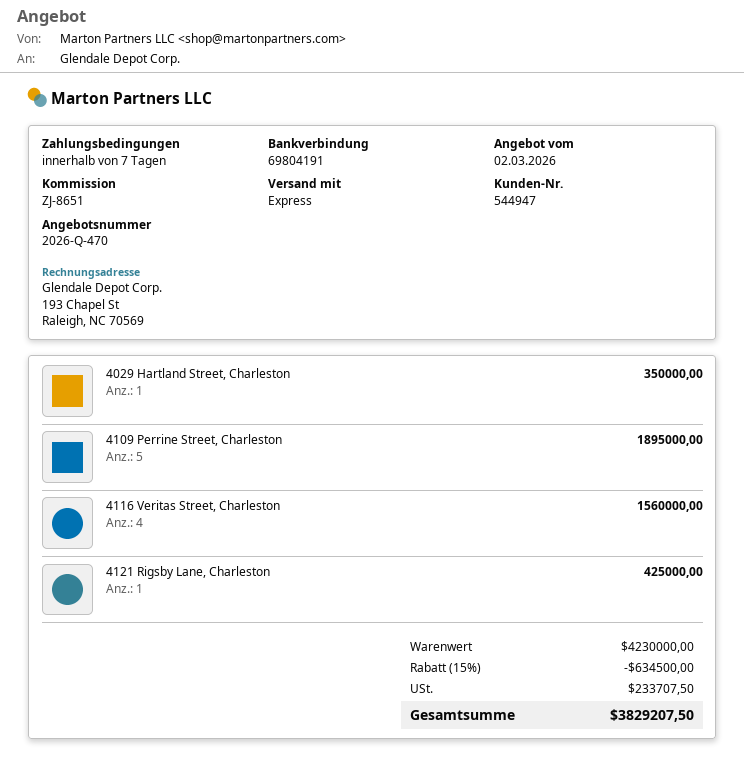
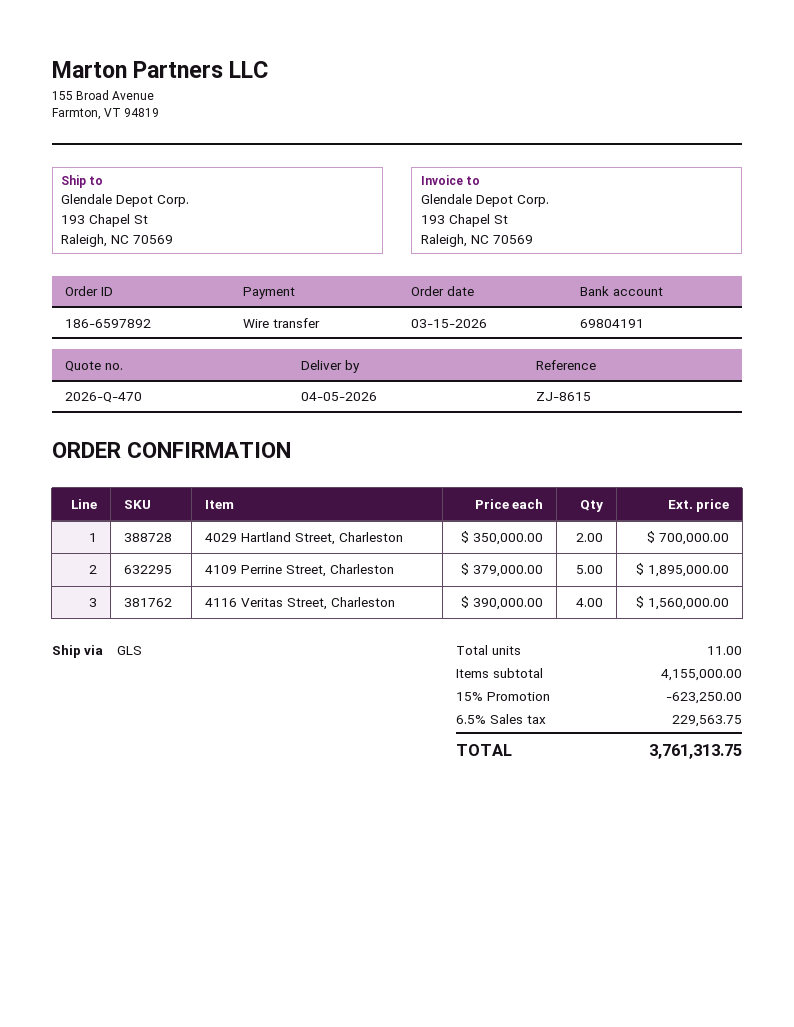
reference: ZJ-8651 -> ZJ-8615
shipping method: express -> GLS
4029 Hartland Street, Charleston: 1 for 350000.00 -> 2 for 700000.00
4121 Rigsby Lane, Charleston: 1 for 425000.00 -> none
subtotal: 4230000.00 -> 4155000.00
discount: 15% = 634500.00 -> 15% = 623250.00
tax: 233707.50 -> 229563.75
total: 3829207.50 -> 3761313.75

